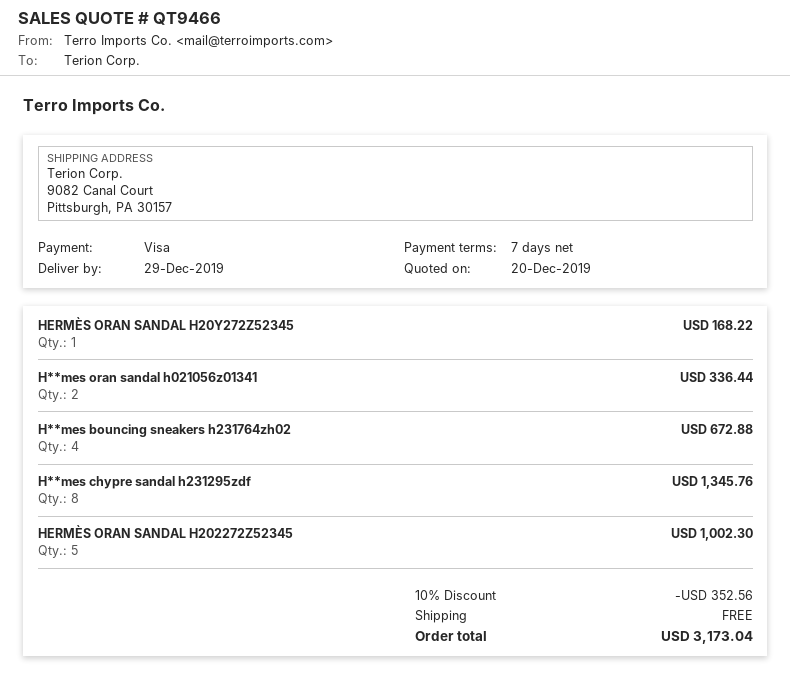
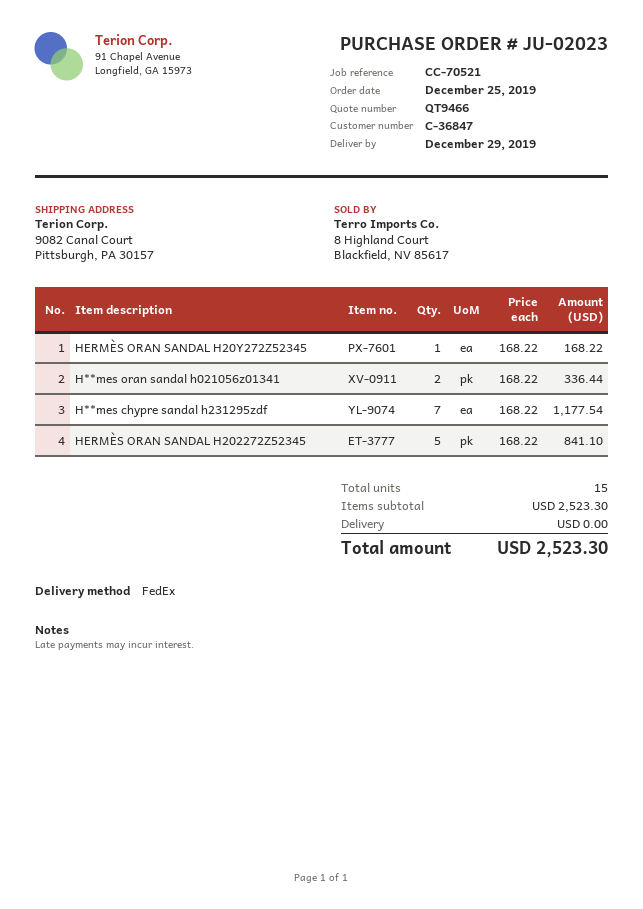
H**mes bouncing sneakers h231764zh02: 4 for 672.88 -> none
H**mes chypre sandal h231295zdf: 8 for 1345.76 -> 7 for 1177.54
HERMÈS ORAN SANDAL H202272Z52345: 5 for 1002.30 -> 5 for 841.10
discount: 10% = 352.56 -> none
total: 3173.04 -> 2523.30

